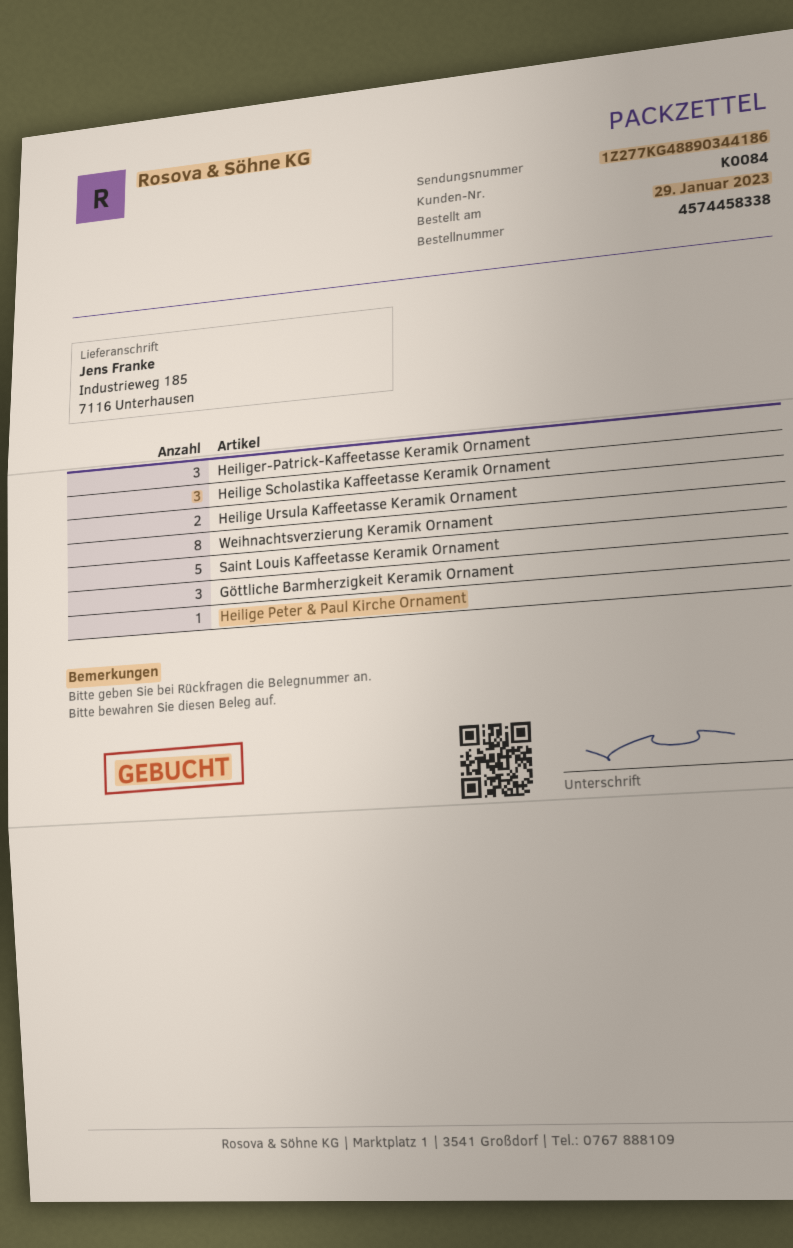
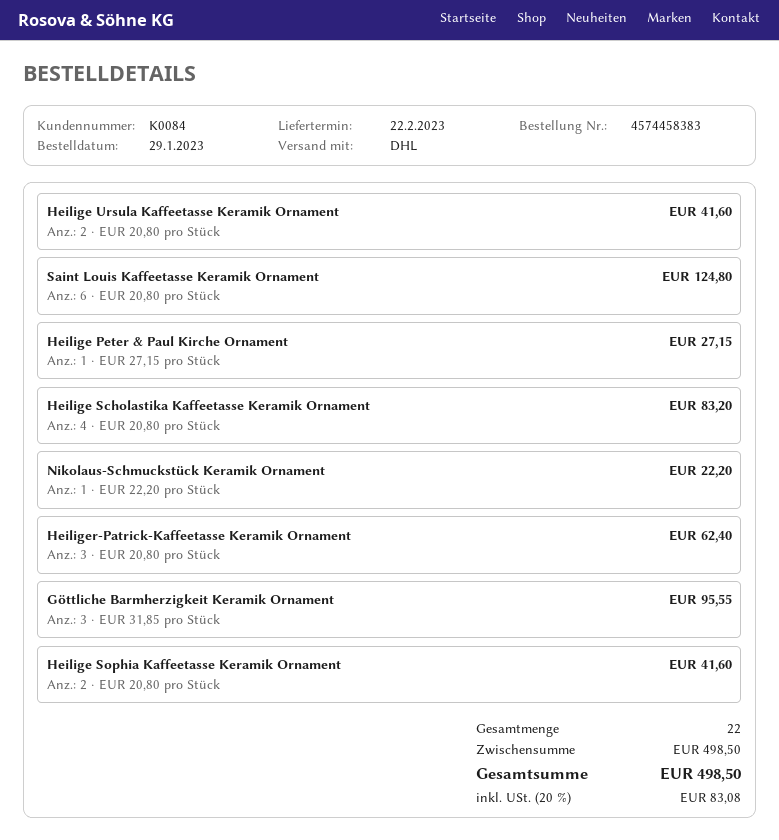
order number: 4574458338 -> 4574458383
Heilige Scholastika Kaffeetasse Keramik Ornament: 3 -> 4
Weihnachtsverzierung Keramik Ornament: 8 -> none
Saint Louis Kaffeetasse Keramik Ornament: 5 -> 6
Nikolaus-Schmuckstück Keramik Ornament: none -> 1
Heilige Sophia Kaffeetasse Keramik Ornament: none -> 2

